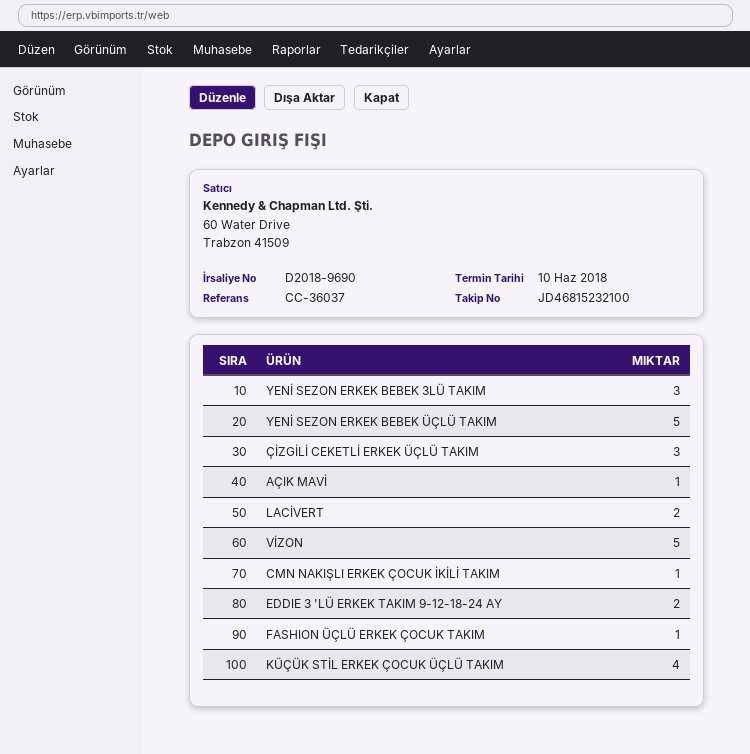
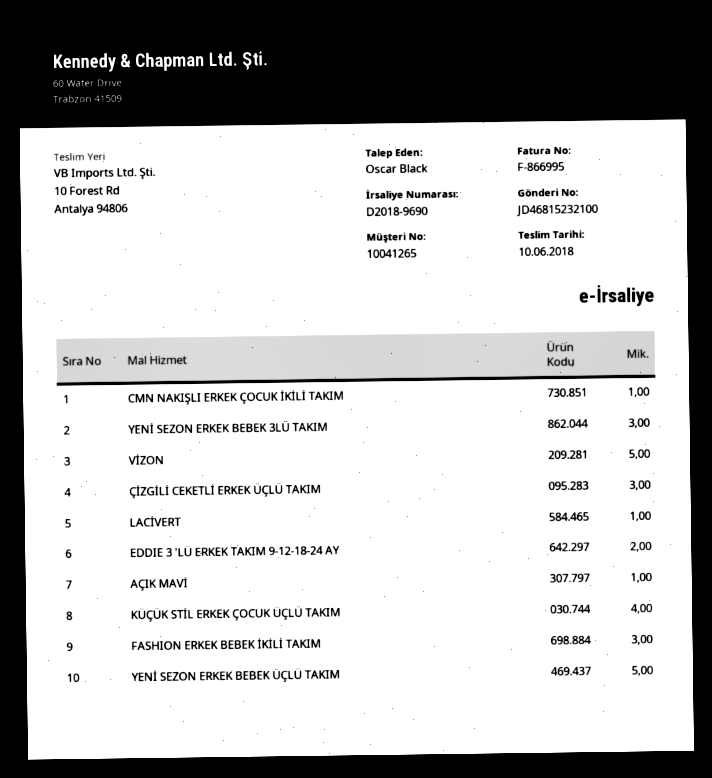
LACİVERT: 2 -> 1
FASHION ÜÇLÜ ERKEK ÇOCUK TAKIM: 1 -> none
FASHION ERKEK BEBEK İKİLİ TAKIM: none -> 3

